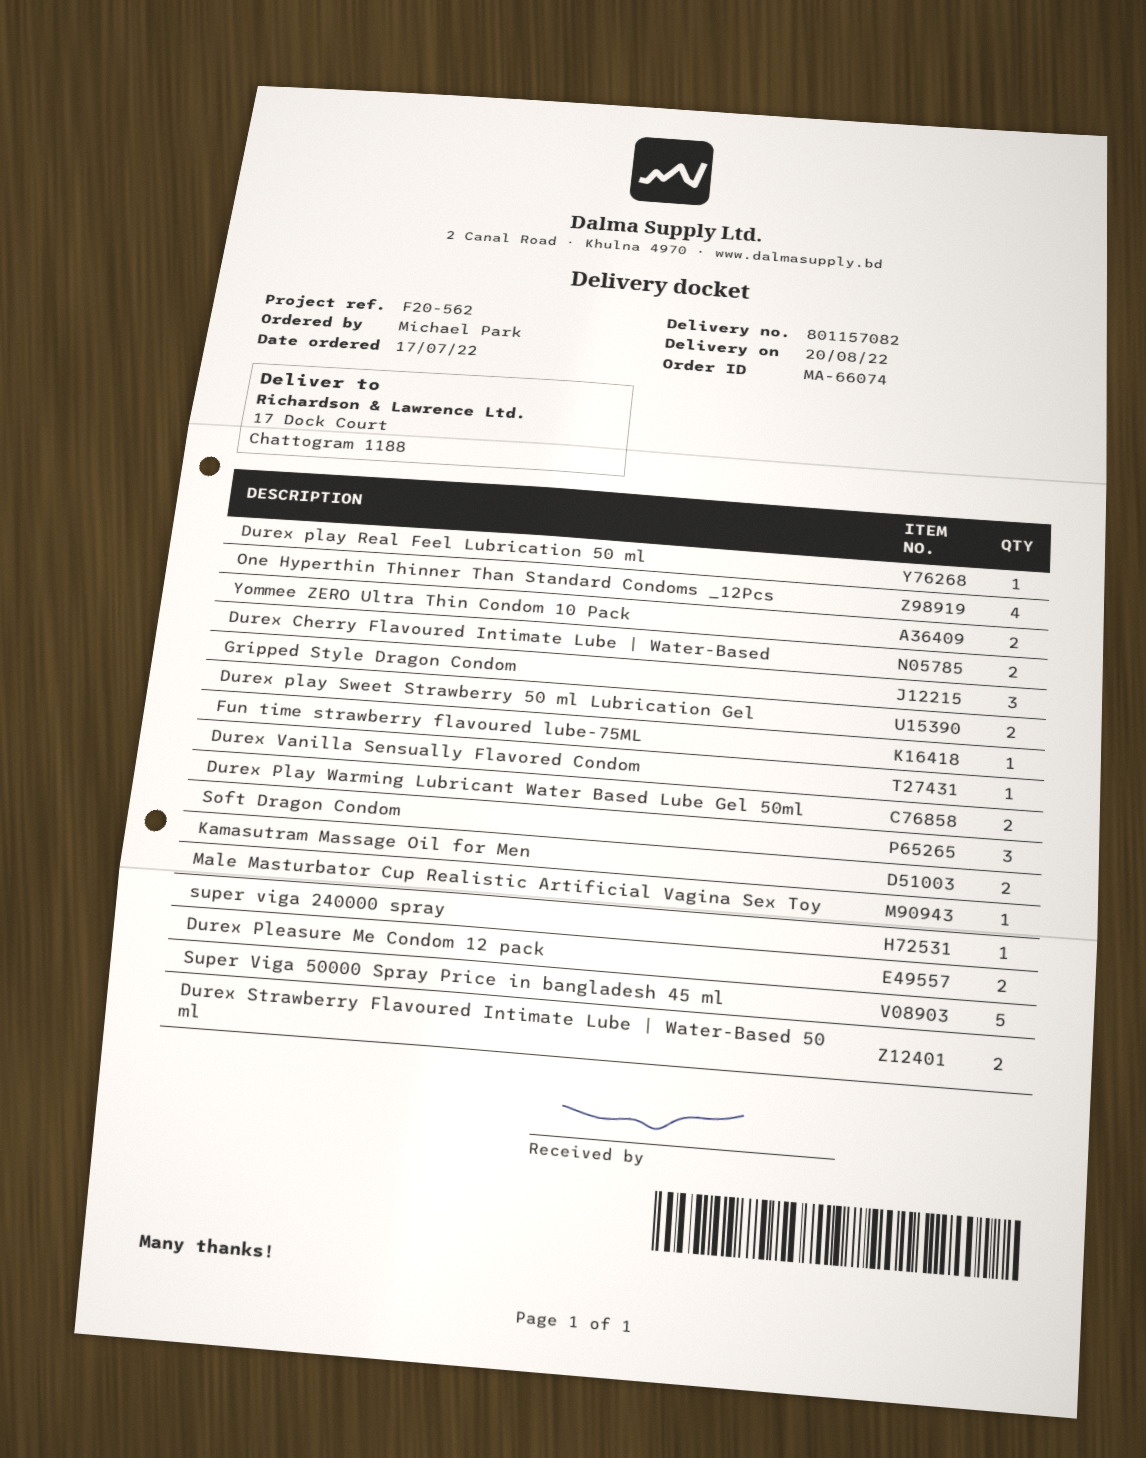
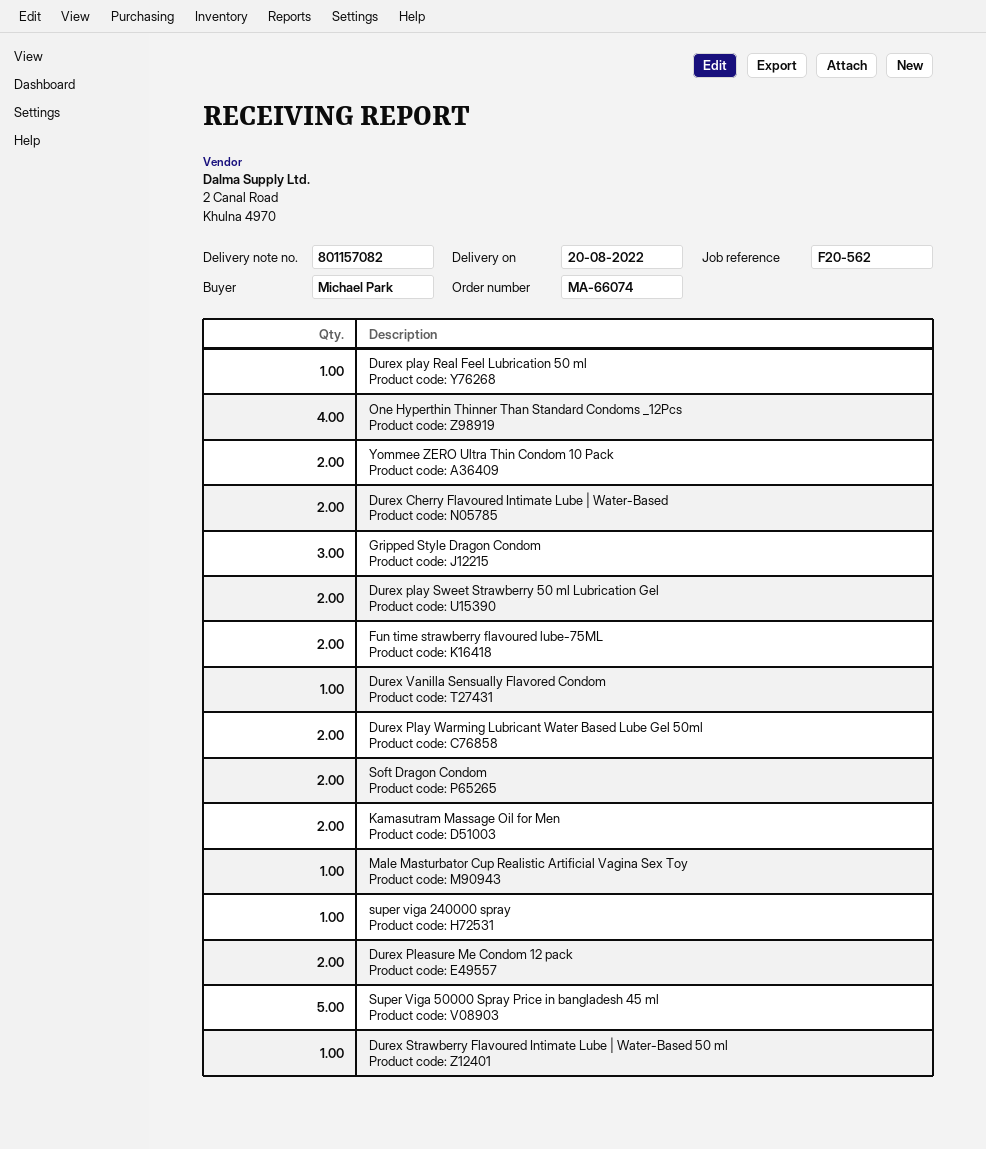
Fun time strawberry flavoured lube-75ML: 1 -> 2
Soft Dragon Condom: 3 -> 2
Durex Strawberry Flavoured Intimate Lube | Water-Based 50 ml: 2 -> 1

